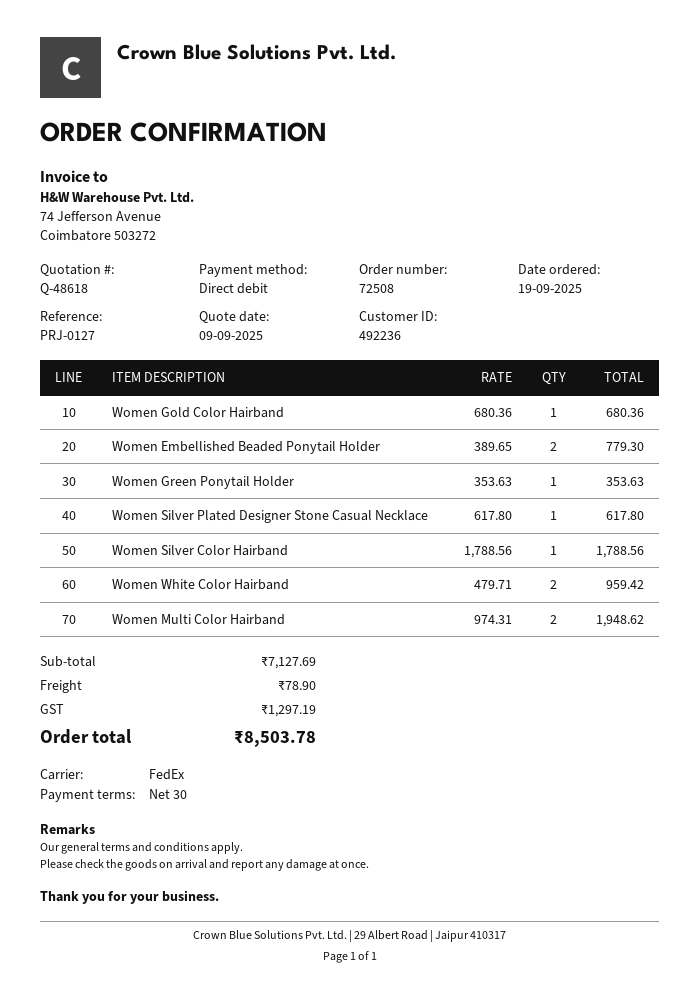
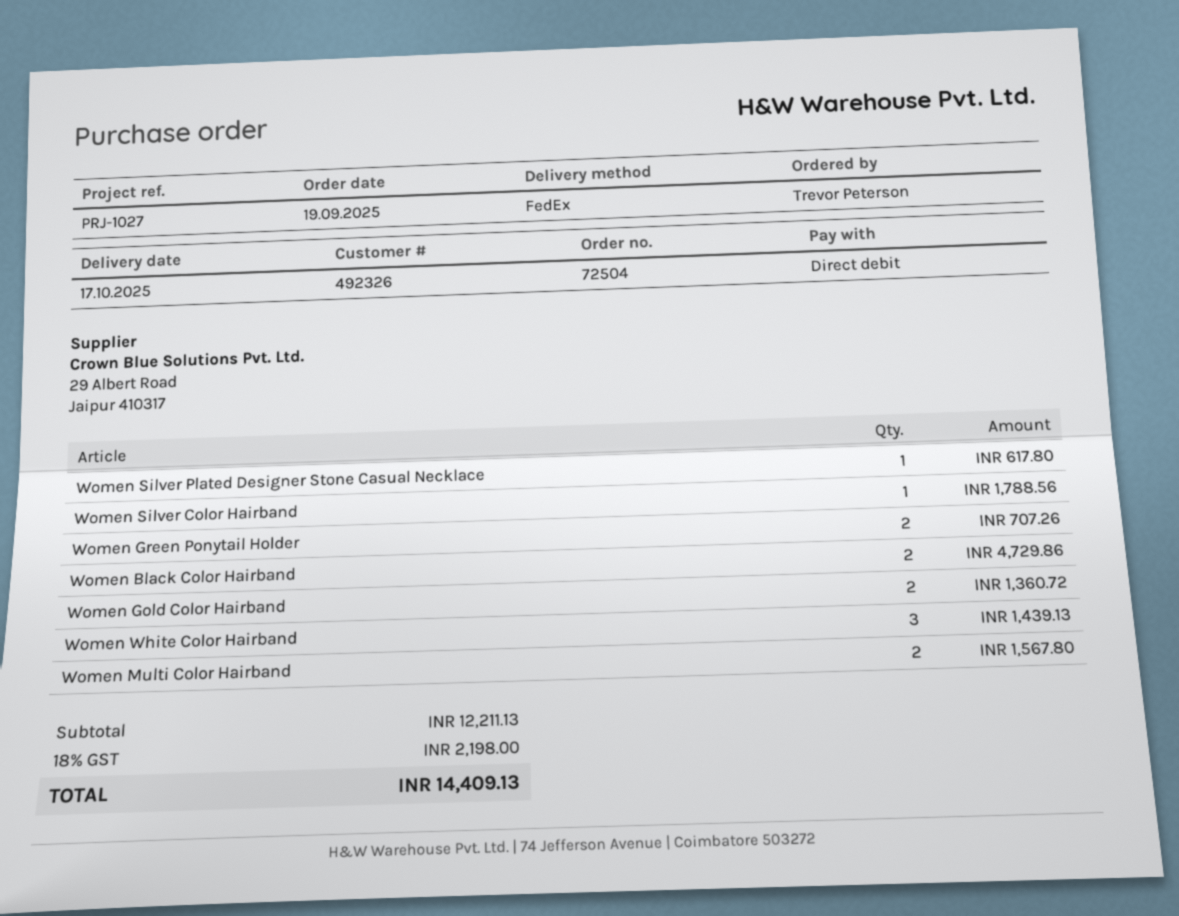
order number: 72508 -> 72504
customer number: 492236 -> 492326
reference: PRJ-0127 -> PRJ-1027
Women Gold Color Hairband: 1 for 680.36 -> 2 for 1360.72
Women Embellished Beaded Ponytail Holder: 2 for 779.30 -> none
Women Green Ponytail Holder: 1 for 353.63 -> 2 for 707.26
Women White Color Hairband: 2 for 959.42 -> 3 for 1439.13
Women Multi Color Hairband: 2 for 1948.62 -> 2 for 1567.80
Women Black Color Hairband: none -> 2 for 4729.86
subtotal: 7127.69 -> 12211.13
shipping: 78.90 -> none
tax: 1297.19 -> 2198.00
total: 8503.78 -> 14409.13

